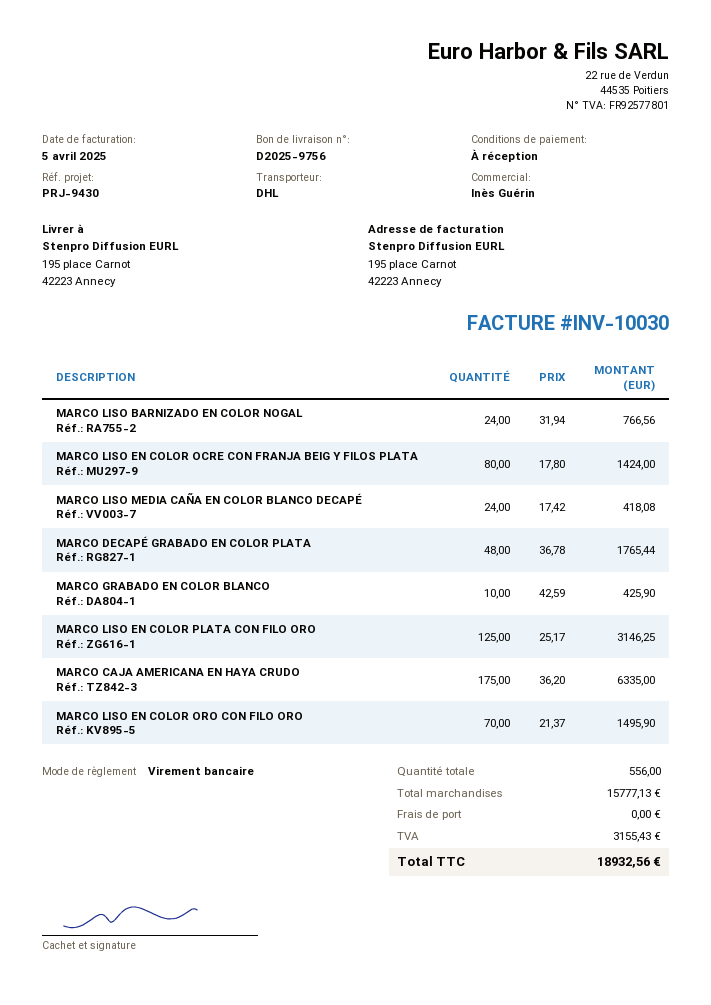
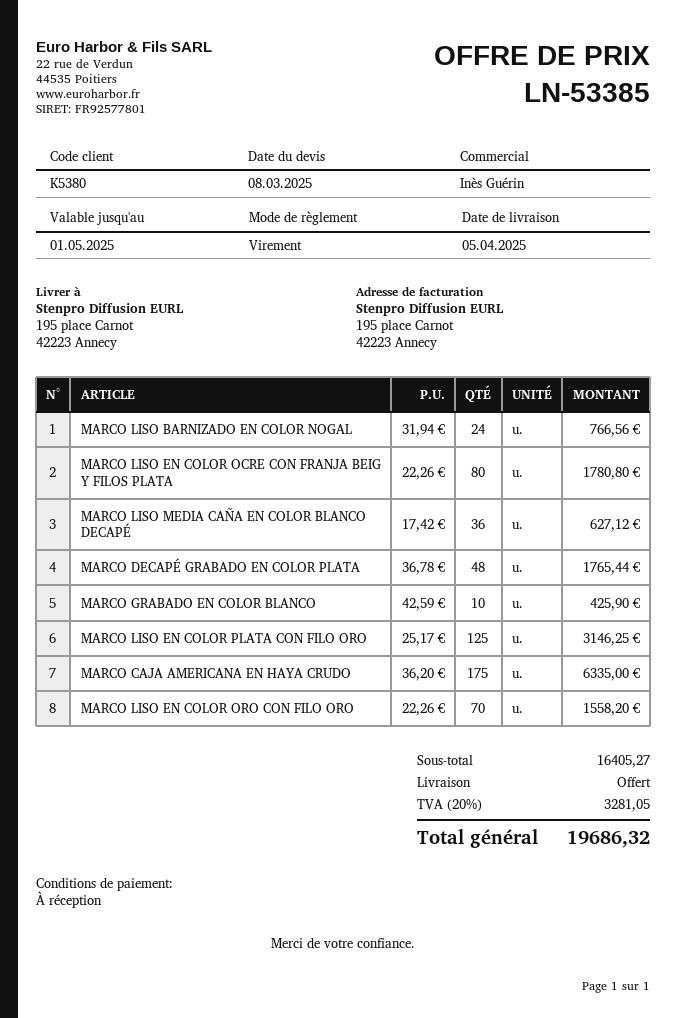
MARCO LISO EN COLOR OCRE CON FRANJA BEIG Y FILOS PLATA: 80 x 17.80 = 1424.00 -> 80 x 22.26 = 1780.80
MARCO LISO MEDIA CAÑA EN COLOR BLANCO DECAPÉ: 24 x 17.42 = 418.08 -> 36 x 17.42 = 627.12
MARCO LISO EN COLOR ORO CON FILO ORO: 70 x 21.37 = 1495.90 -> 70 x 22.26 = 1558.20
subtotal: 15777.13 -> 16405.27
tax: 3155.43 -> 3281.05
total: 18932.56 -> 19686.32

